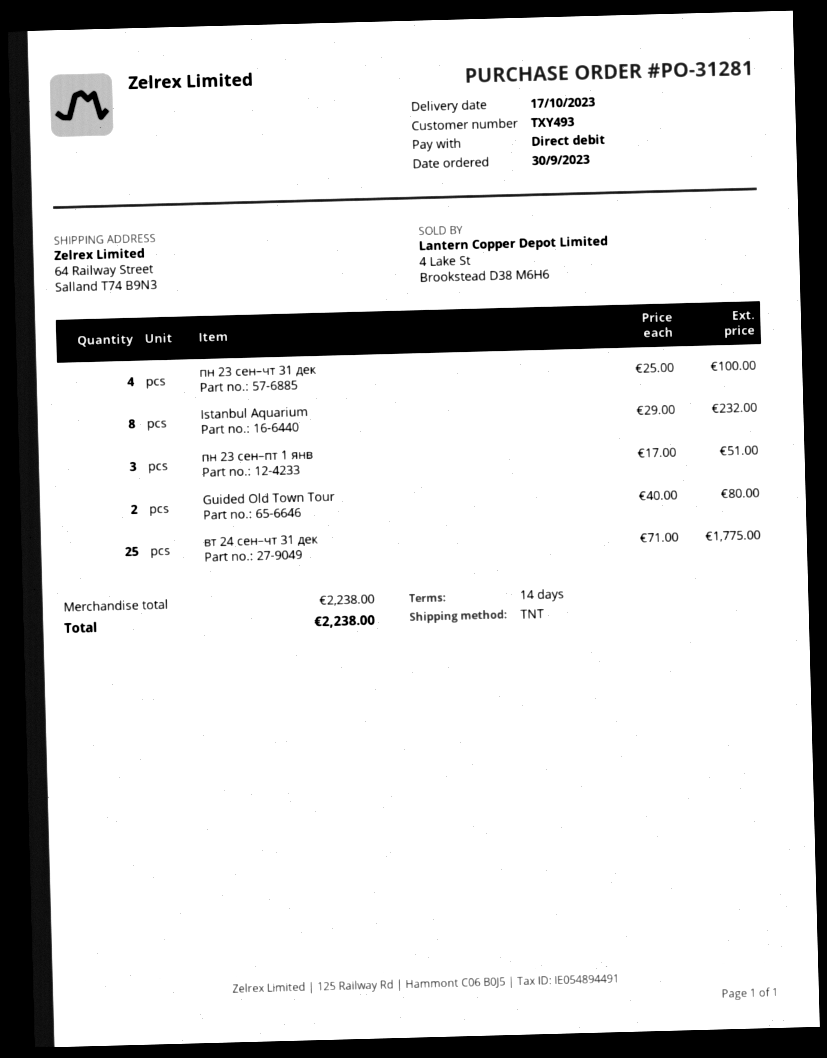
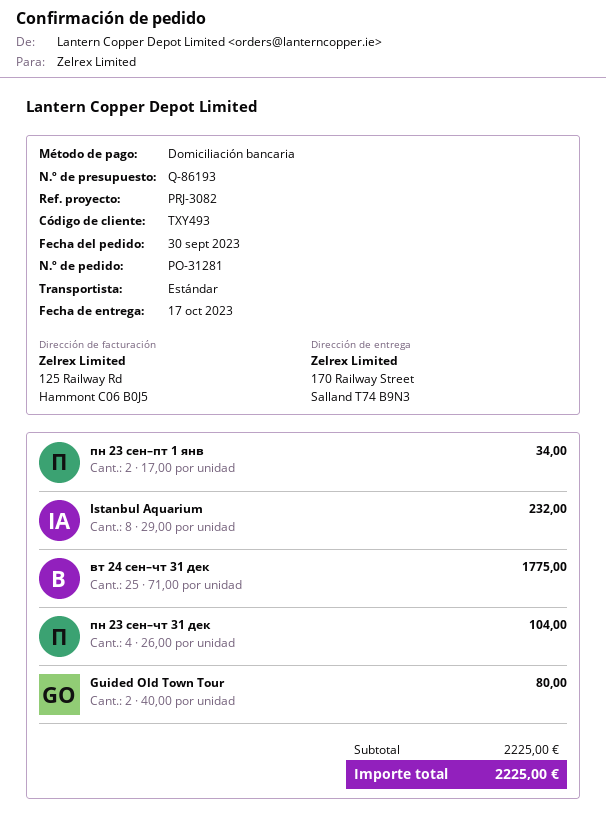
shipping method: TNT -> standard
ship to: 64 Railway Street, Salland T74 B9N3 -> 170 Railway Street, Salland T74 B9N3
пн 23 сен–чт 31 дек: 4 x 25.00 = 100.00 -> 4 x 26.00 = 104.00
пн 23 сен–пт 1 янв: 3 x 17.00 = 51.00 -> 2 x 17.00 = 34.00
subtotal: 2238.00 -> 2225.00
total: 2238.00 -> 2225.00

